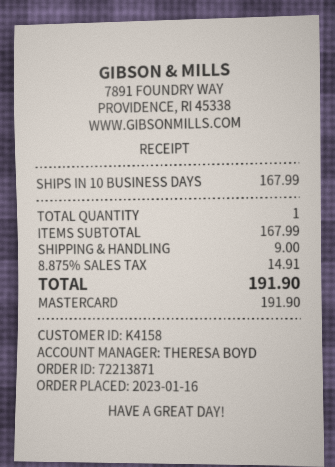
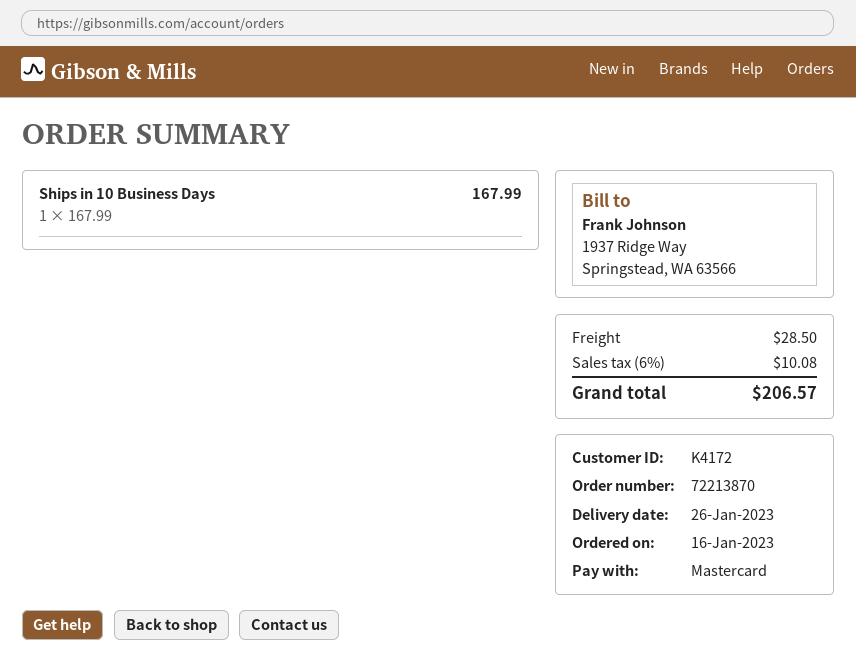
order number: 72213871 -> 72213870
customer number: K4158 -> K4172
shipping: 9.00 -> 28.50
tax: 8.875% = 14.91 -> 6% = 10.08
total: 191.90 -> 206.57

